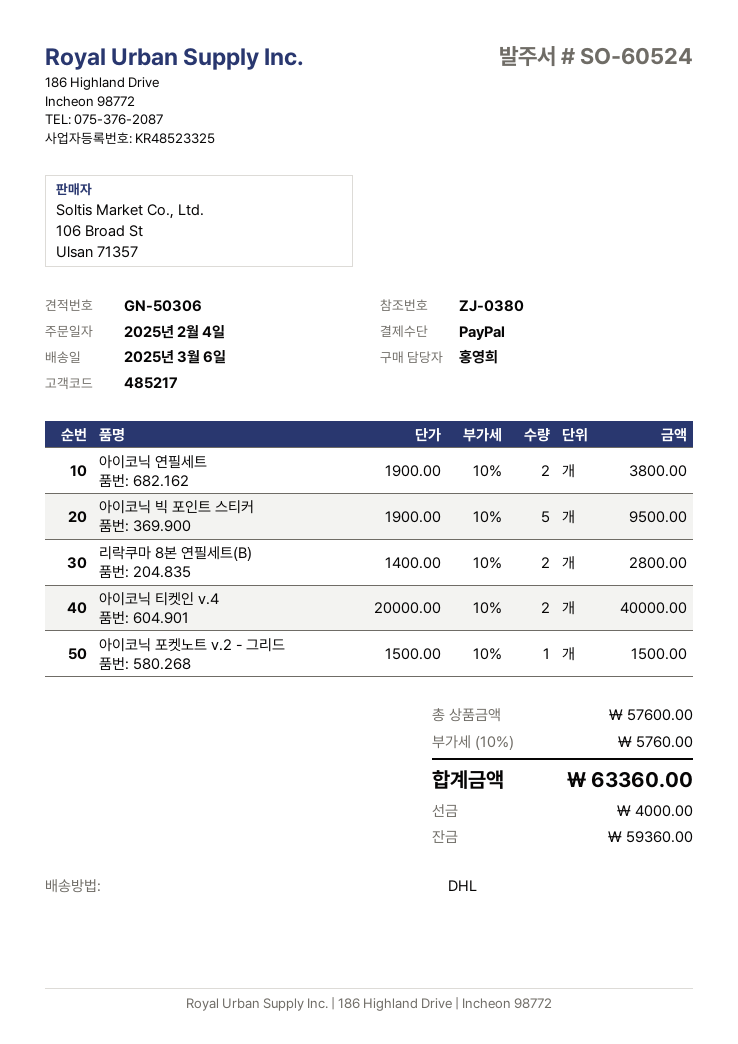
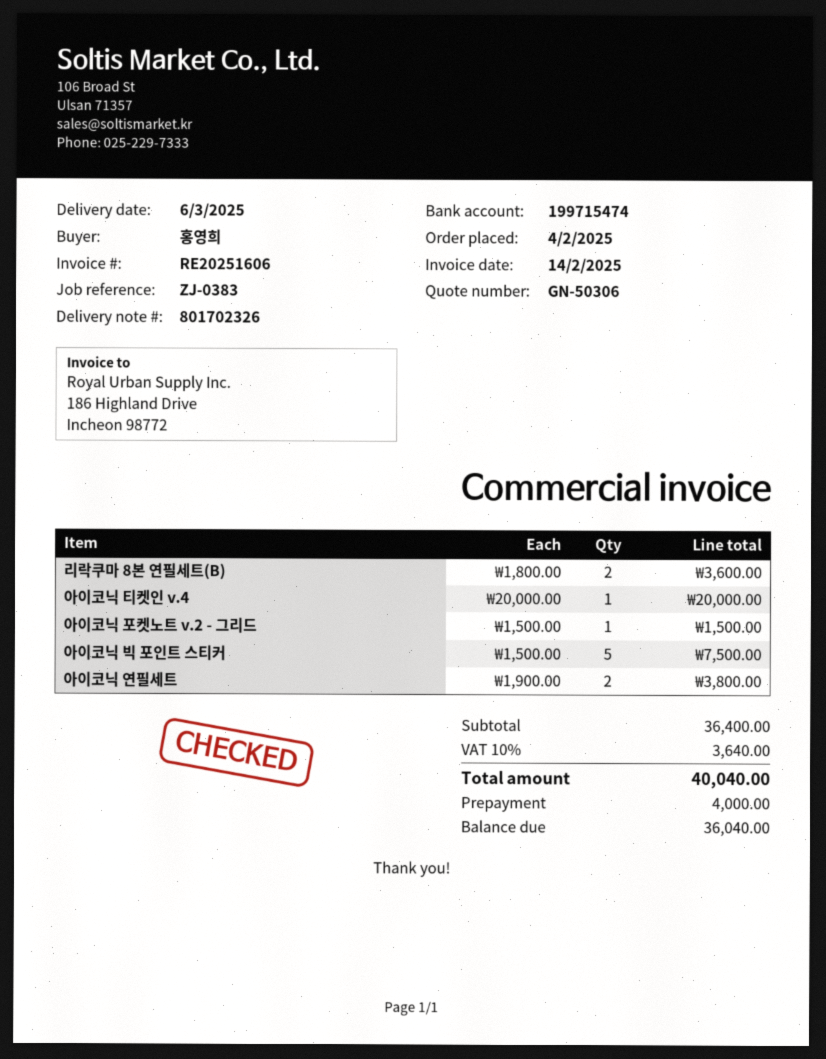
reference: ZJ-0380 -> ZJ-0383
아이코닉 빅 포인트 스티커: 5 x 1900.00 = 9500.00 -> 5 x 1500.00 = 7500.00
리락쿠마 8본 연필세트(B): 2 x 1400.00 = 2800.00 -> 2 x 1800.00 = 3600.00
아이코닉 티켓인 v.4: 2 x 20000.00 = 40000.00 -> 1 x 20000.00 = 20000.00
subtotal: 57600.00 -> 36400.00
tax: 10% = 5760.00 -> 10% = 3640.00
total: 63360.00 -> 40040.00
balance: 59360.00 -> 36040.00

